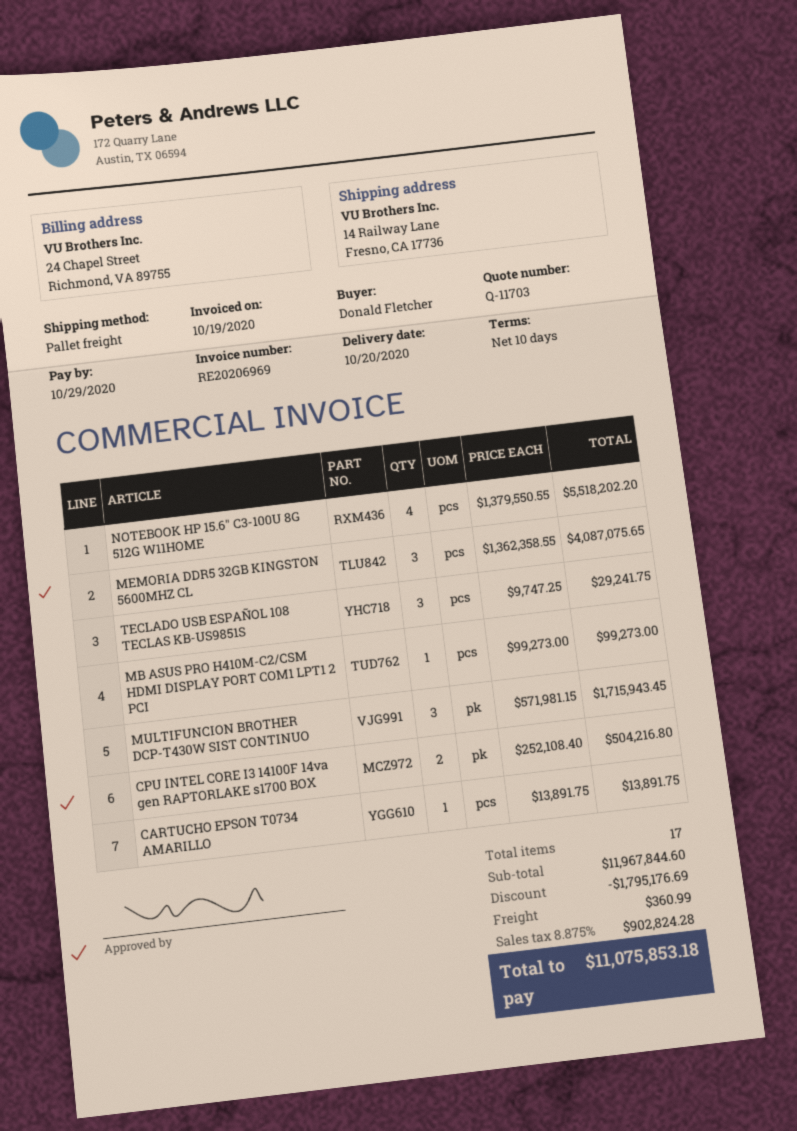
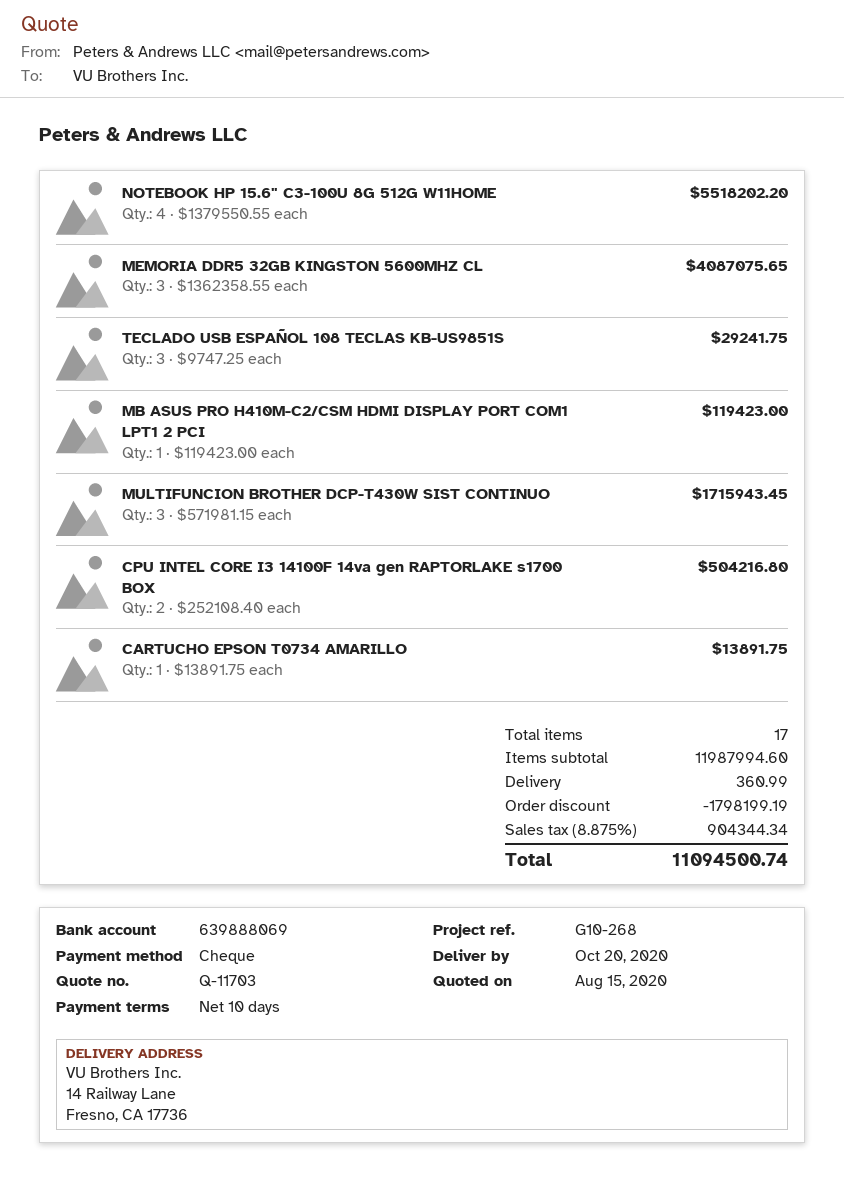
MB ASUS PRO H410M-C2/CSM HDMI DISPLAY PORT COM1 LPT1 2 PCI: 1 x 99273.00 = 99273.00 -> 1 x 119423.00 = 119423.00
subtotal: 11967844.60 -> 11987994.60
discount: 1795176.69 -> 1798199.19
tax: 8.875% = 902824.28 -> 8.875% = 904344.34
total: 11075853.18 -> 11094500.74

